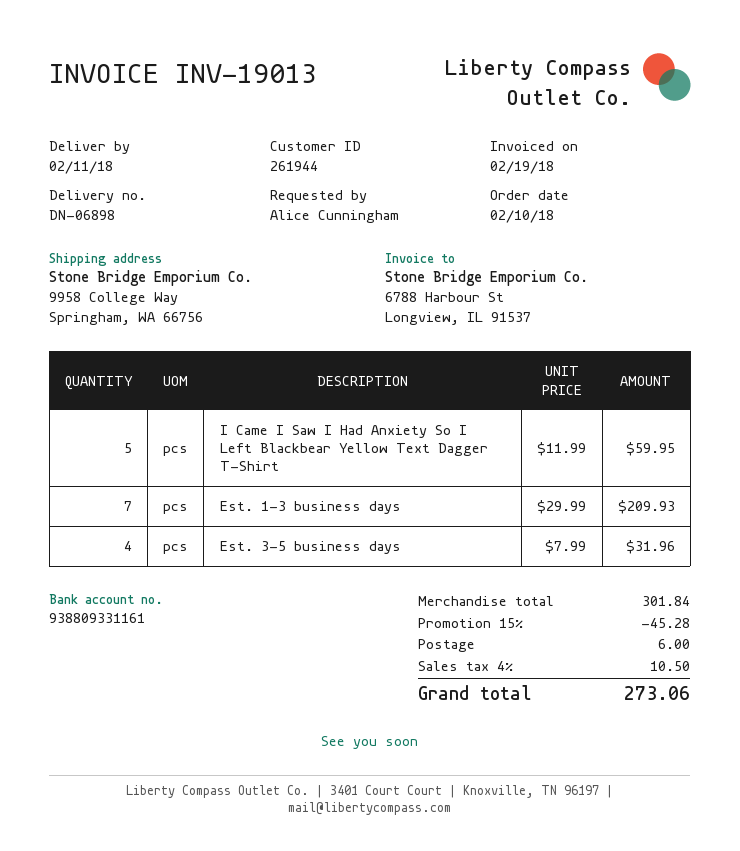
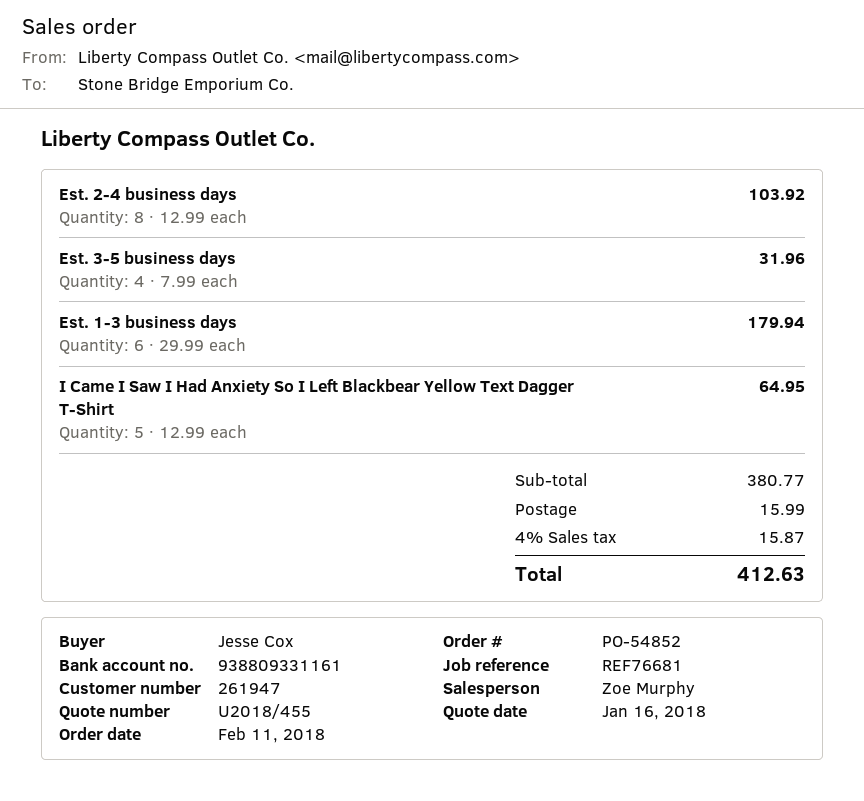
order date: 2018-02-10 -> 2018-02-11
customer number: 261944 -> 261947
ordered by: Alice Cunningham -> Jesse Cox
I Came I Saw I Had Anxiety So I Left Blackbear Yellow Text Dagger T-Shirt: 5 x 11.99 = 59.95 -> 5 x 12.99 = 64.95
Est. 1-3 business days: 7 x 29.99 = 209.93 -> 6 x 29.99 = 179.94
Est. 2-4 business days: none -> 8 x 12.99 = 103.92
subtotal: 301.84 -> 380.77
discount: 15% = 45.28 -> none
shipping: 6.00 -> 15.99
tax: 4% = 10.50 -> 4% = 15.87
total: 273.06 -> 412.63

